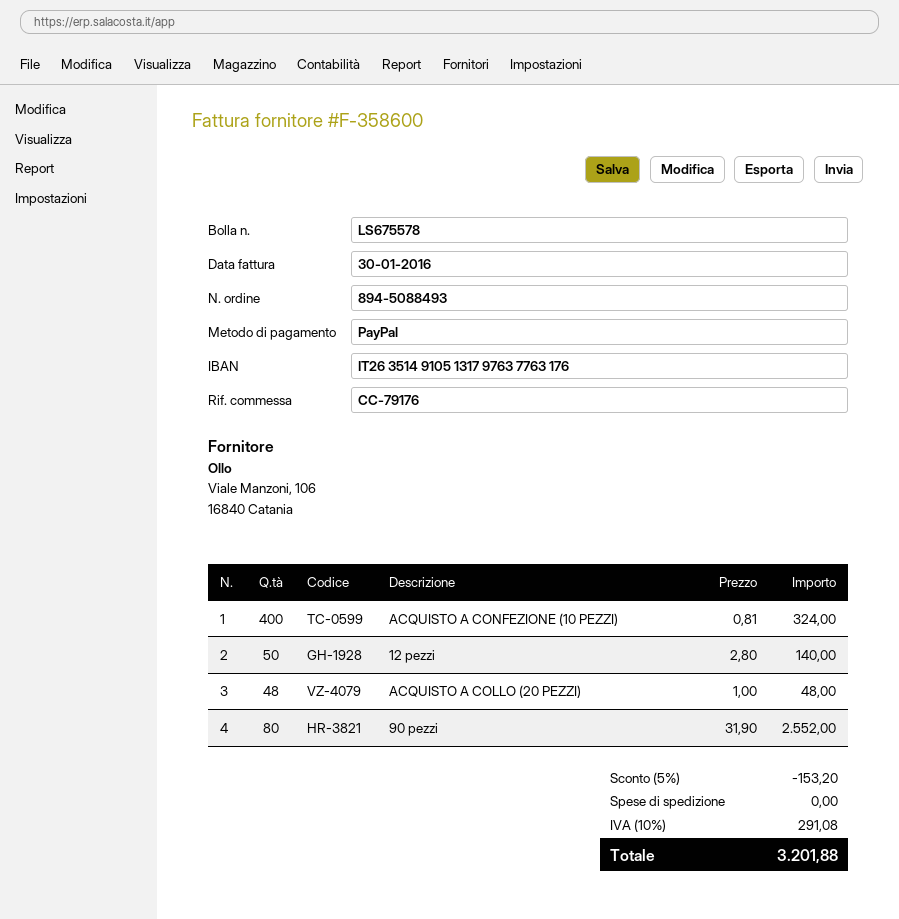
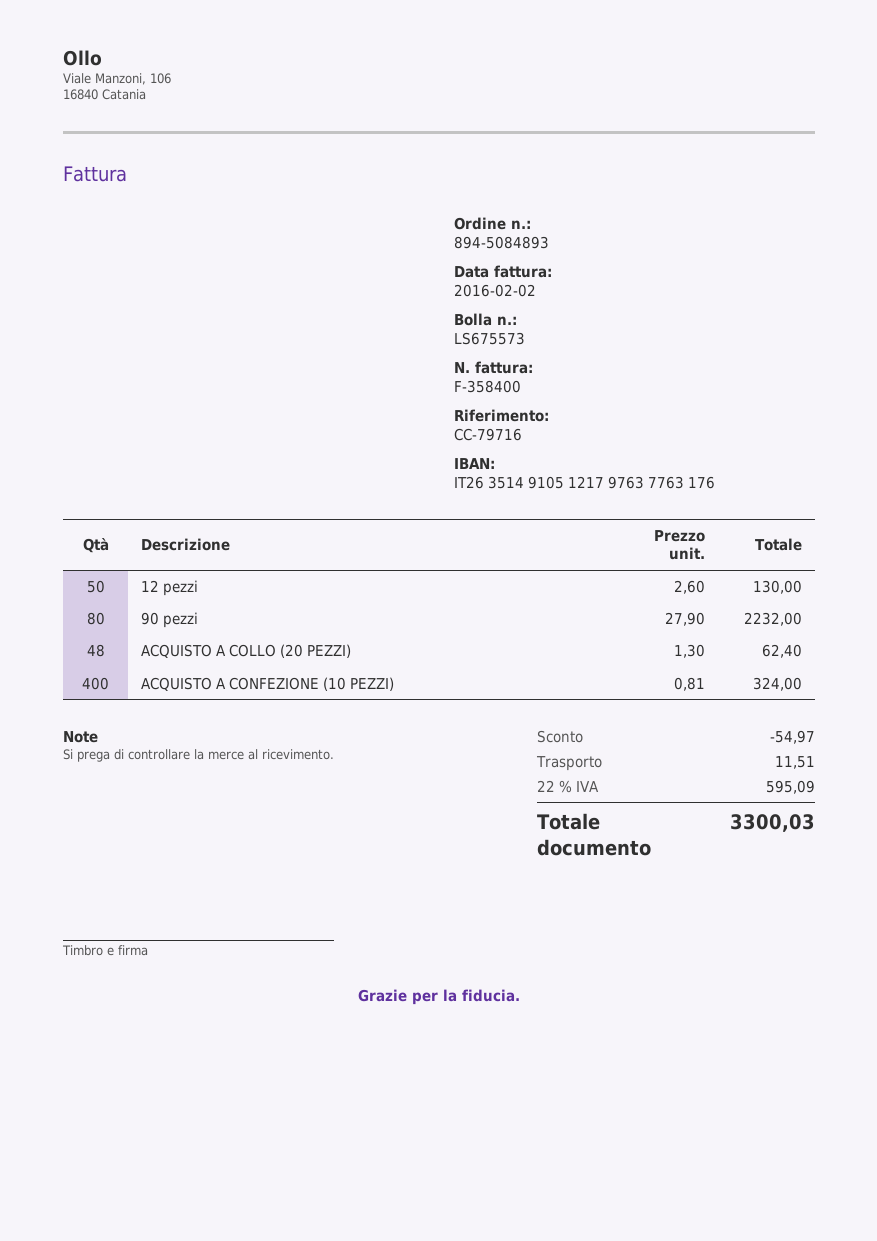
order number: 894-5088493 -> 894-5084893
delivery note number: LS675578 -> LS675573
invoice number: F-358600 -> F-358400
invoice date: 2016-01-30 -> 2016-02-02
reference: CC-79176 -> CC-79716
bank account: IT2635149105131797637763176 -> IT2635149105121797637763176
12 pezzi: 50 x 2.80 = 140.00 -> 50 x 2.60 = 130.00
ACQUISTO A COLLO (20 PEZZI): 48 x 1.00 = 48.00 -> 48 x 1.30 = 62.40
90 pezzi: 80 x 31.90 = 2552.00 -> 80 x 27.90 = 2232.00
discount: 153.20 -> 54.97
shipping: 0.00 -> 11.51
tax: 10% = 291.08 -> 22% = 595.09
total: 3201.88 -> 3300.03

